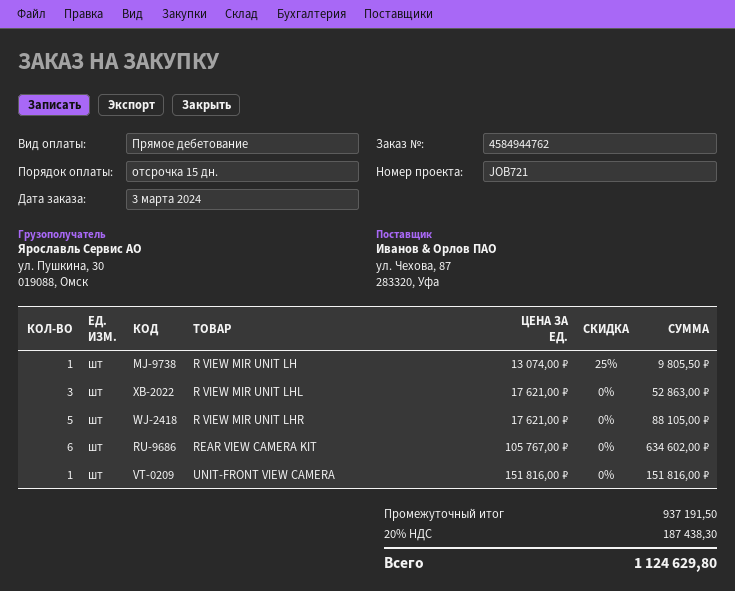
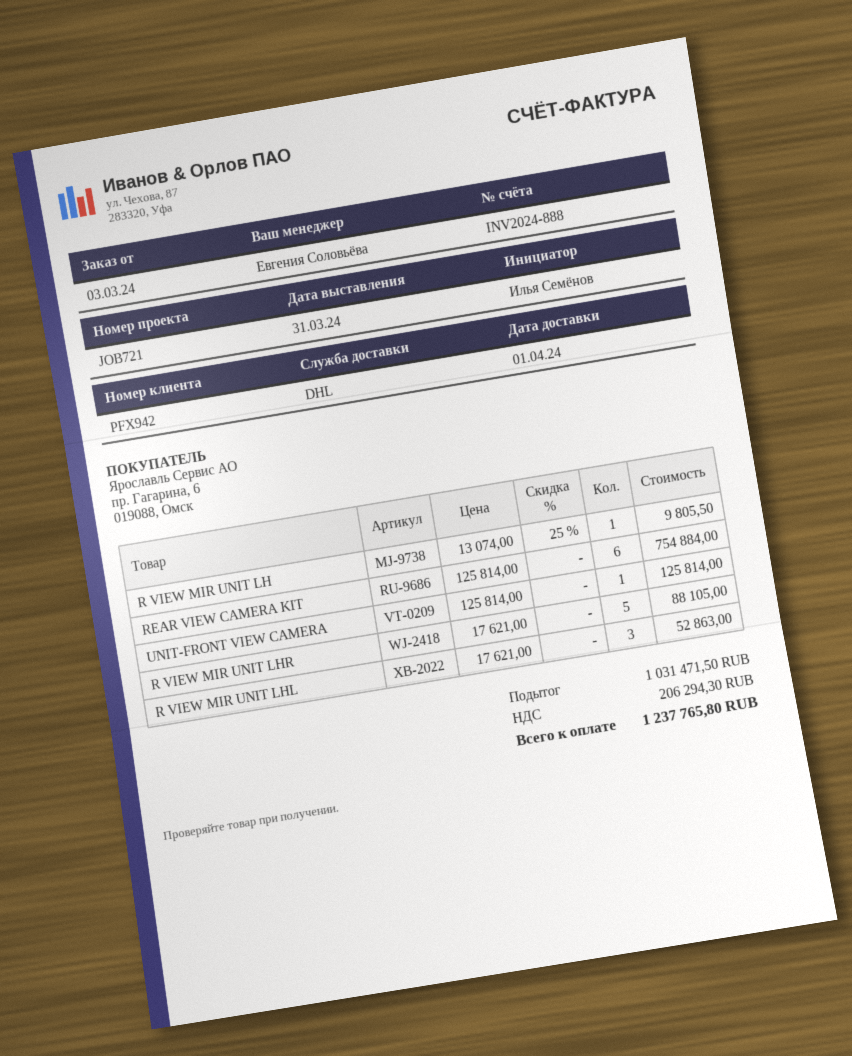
REAR VIEW CAMERA KIT: 6 x 105767.00 = 634602.00 -> 6 x 125814.00 = 754884.00
UNIT-FRONT VIEW CAMERA: 1 x 151816.00 = 151816.00 -> 1 x 125814.00 = 125814.00
subtotal: 937191.50 -> 1031471.50
tax: 187438.30 -> 206294.30
total: 1124629.80 -> 1237765.80

